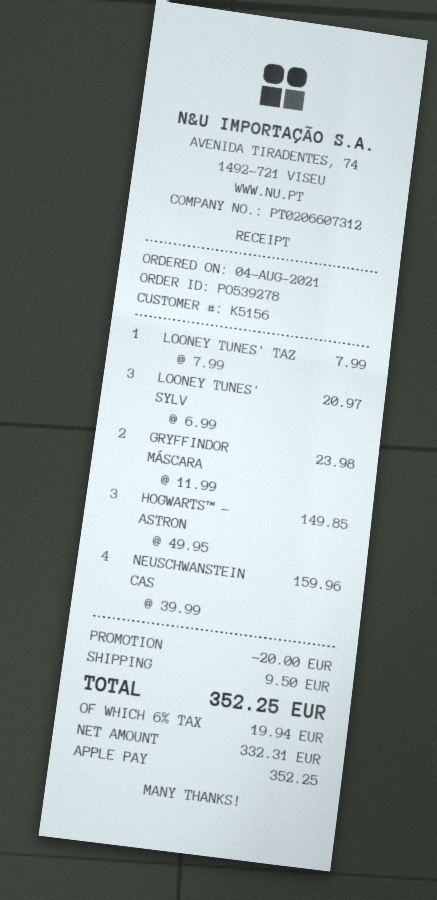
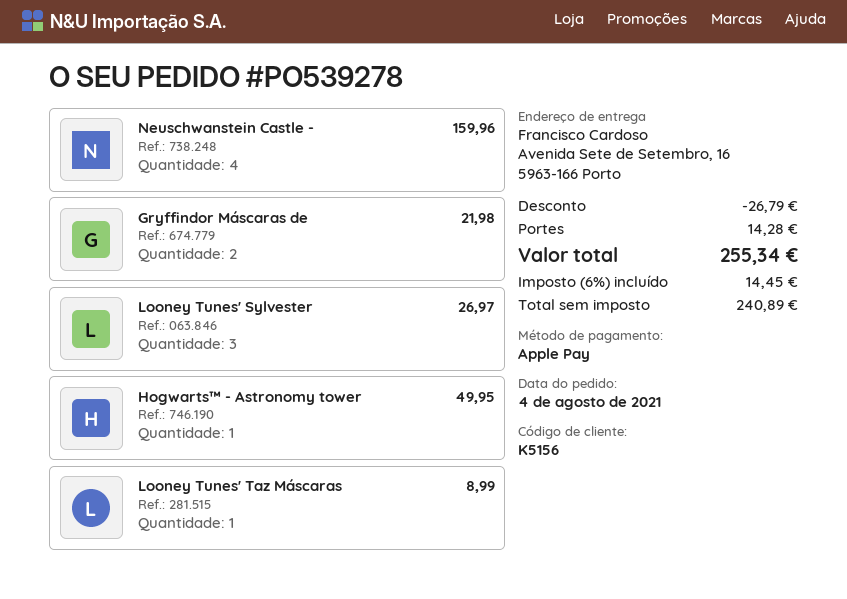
LOONEY TUNES' TAZ: 1 for 7.99 -> 1 for 8.99
LOONEY TUNES' SYLV: 3 for 20.97 -> 3 for 26.97
GRYFFINDOR MÁSCARA: 2 for 23.98 -> 2 for 21.98
HOGWARTS™ - ASTRON: 3 for 149.85 -> 1 for 49.95
discount: 20.00 -> 26.79
shipping: 9.50 -> 14.28
net: 332.31 -> 240.89
tax: 6% = 19.94 -> 6% = 14.45
total: 352.25 -> 255.34

